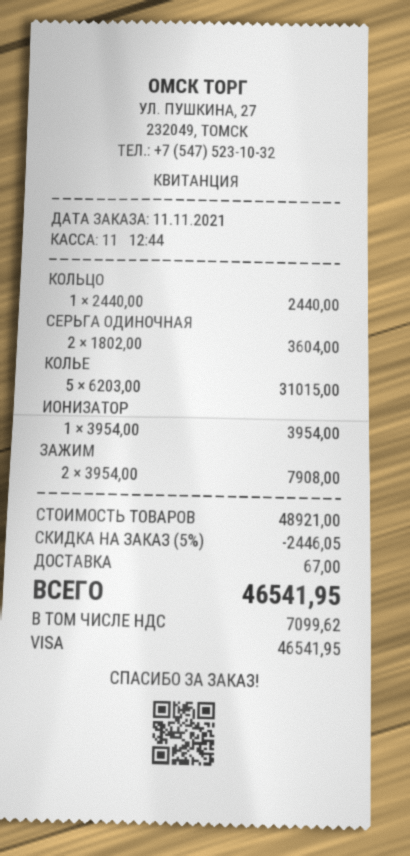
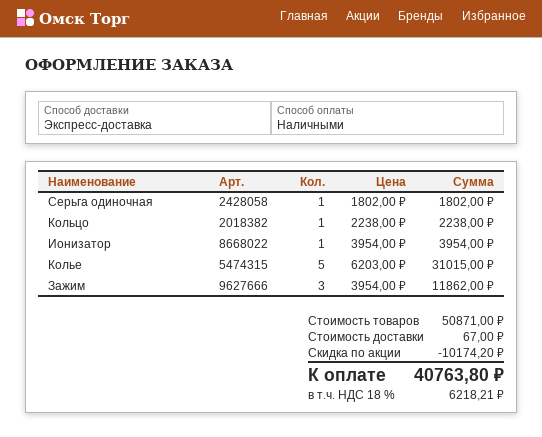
payment method: Visa -> cash
КОЛЬЦО: 1 x 2440.00 = 2440.00 -> 1 x 2238.00 = 2238.00
СЕРЬГА ОДИНОЧНАЯ: 2 x 1802.00 = 3604.00 -> 1 x 1802.00 = 1802.00
ЗАЖИМ: 2 x 3954.00 = 7908.00 -> 3 x 3954.00 = 11862.00
subtotal: 48921.00 -> 50871.00
discount: 2446.05 -> 10174.20
tax: 7099.62 -> 6218.21
total: 46541.95 -> 40763.80

